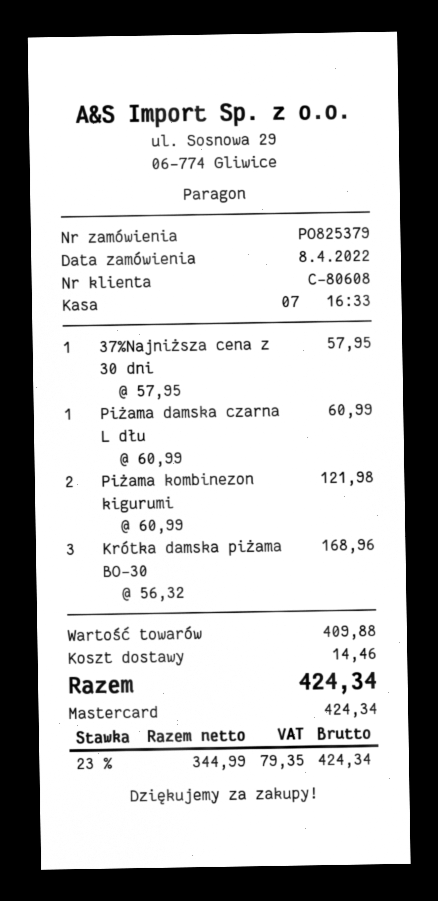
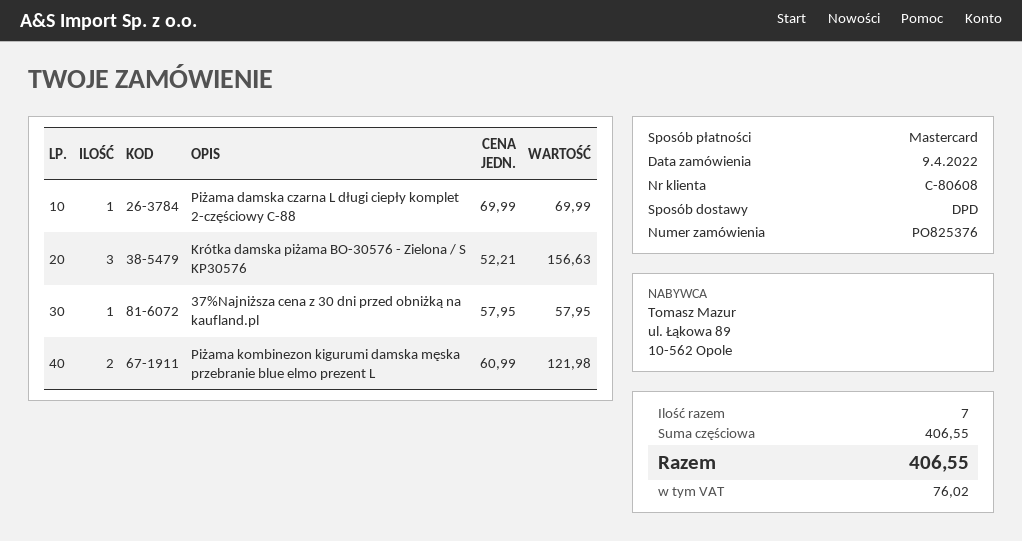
order number: PO825379 -> PO825376
order date: 2022-04-08 -> 2022-04-09
Piżama damska czarna L dłu: 1 x 60.99 = 60.99 -> 1 x 69.99 = 69.99
Krótka damska piżama BO-30: 3 x 56.32 = 168.96 -> 3 x 52.21 = 156.63
subtotal: 409.88 -> 406.55
shipping: 14.46 -> none
tax: 79.35 -> 76.02
total: 424.34 -> 406.55

